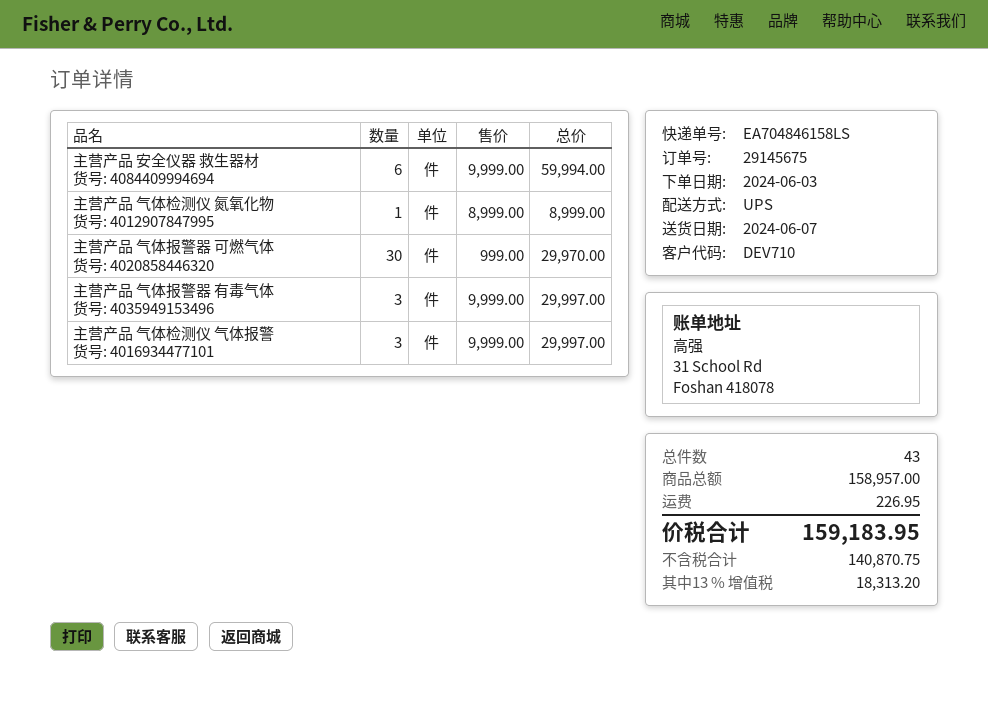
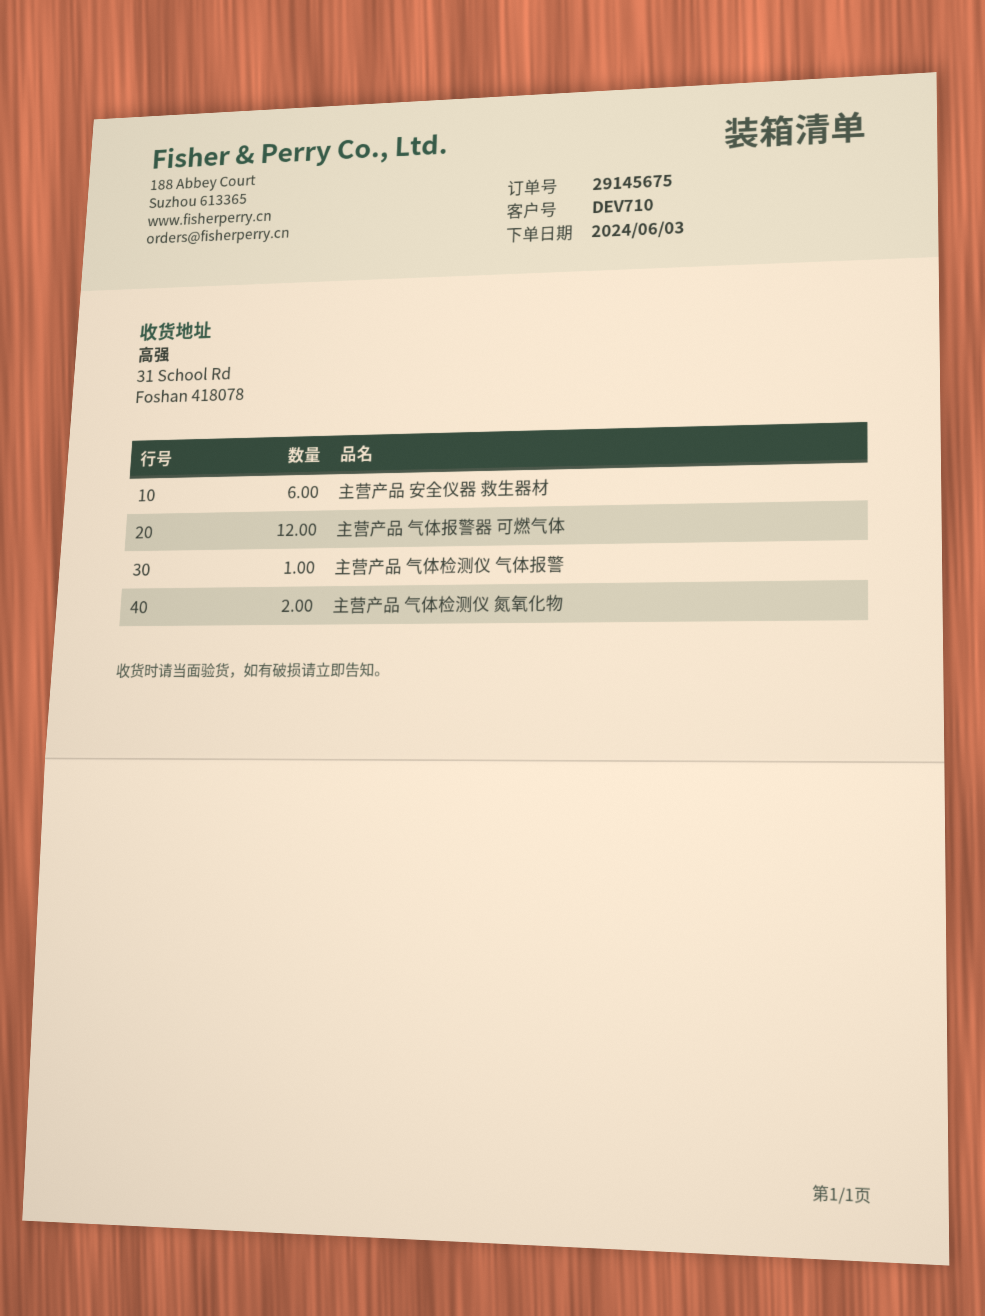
主营产品 气体检测仪 氮氧化物: 1 -> 2
主营产品 气体报警器 可燃气体: 30 -> 12
主营产品 气体报警器 有毒气体: 3 -> none
主营产品 气体检测仪 气体报警: 3 -> 1

